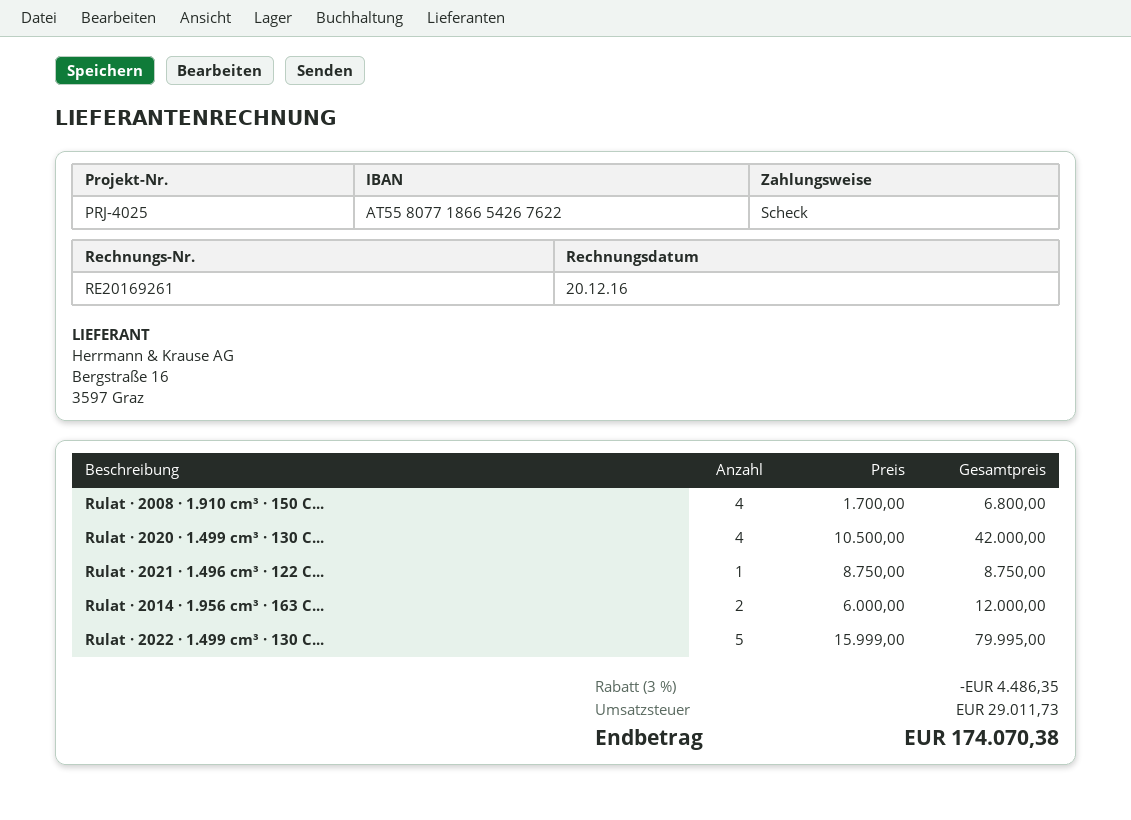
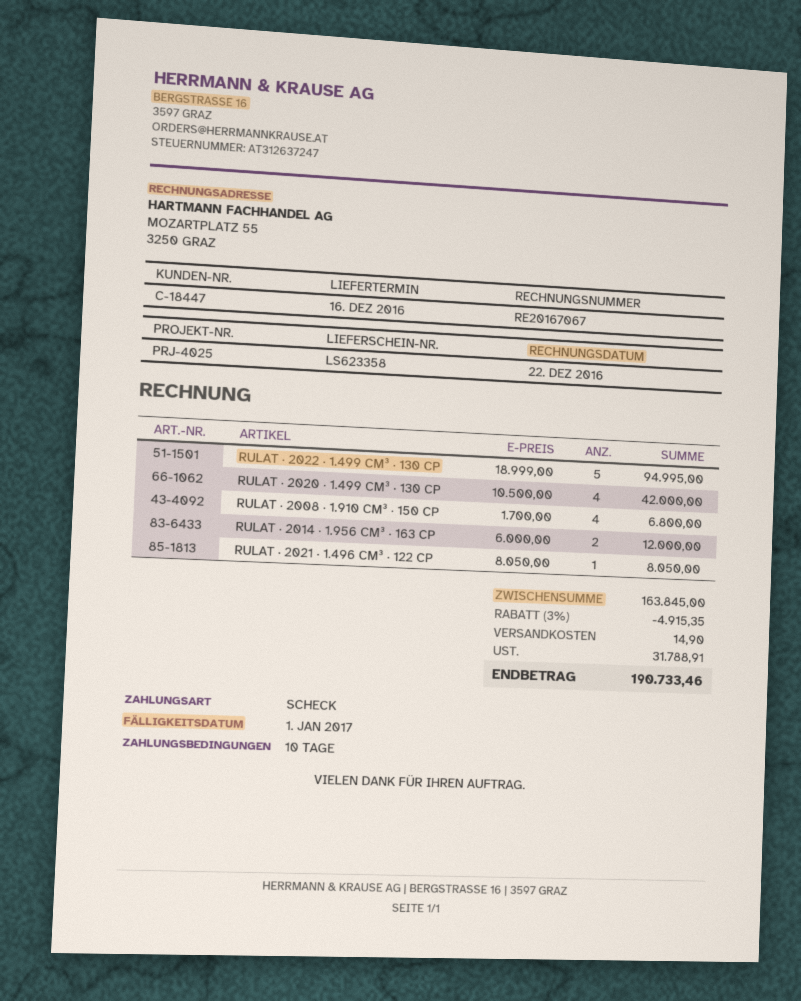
invoice number: RE20169261 -> RE20167067
invoice date: 2016-12-20 -> 2016-12-22
Rulat · 2021 · 1.496 cm³ · 122 C...: 1 x 8750.00 = 8750.00 -> 1 x 8050.00 = 8050.00
Rulat · 2022 · 1.499 cm³ · 130 C...: 5 x 15999.00 = 79995.00 -> 5 x 18999.00 = 94995.00
discount: 3% = 4486.35 -> 3% = 4915.35
shipping: none -> 14.90
tax: 29011.73 -> 31788.91
total: 174070.38 -> 190733.46

